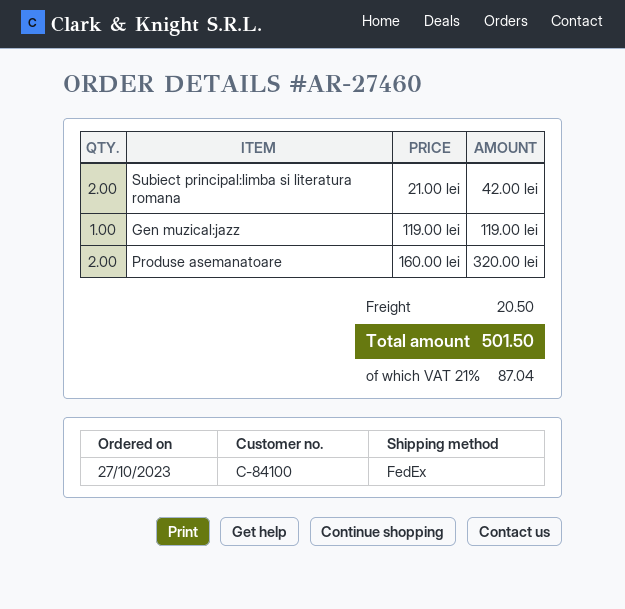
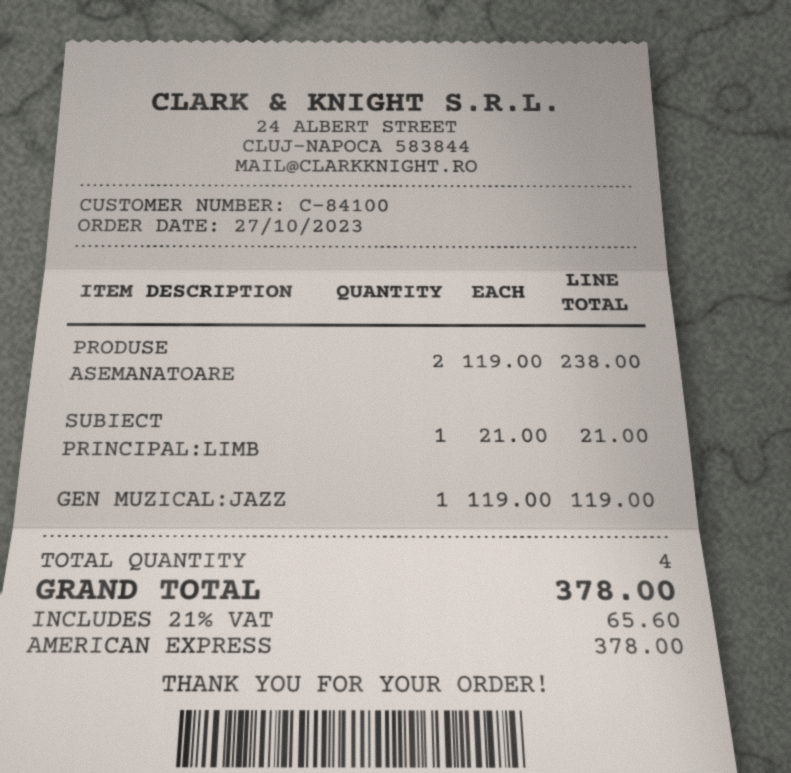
Subiect principal:limba si literatura romana: 2 x 21.00 = 42.00 -> 1 x 21.00 = 21.00
Produse asemanatoare: 2 x 160.00 = 320.00 -> 2 x 119.00 = 238.00
shipping: 20.50 -> none
tax: 21% = 87.04 -> 21% = 65.60
total: 501.50 -> 378.00

